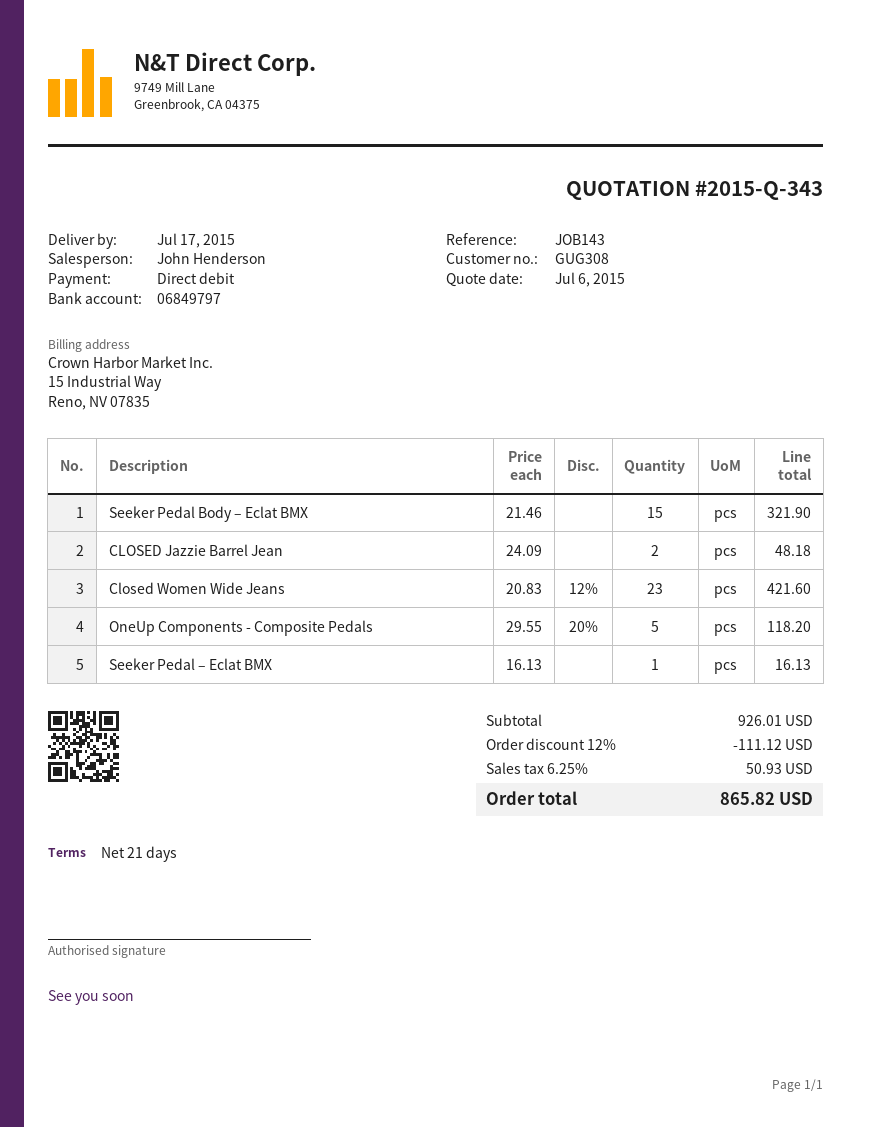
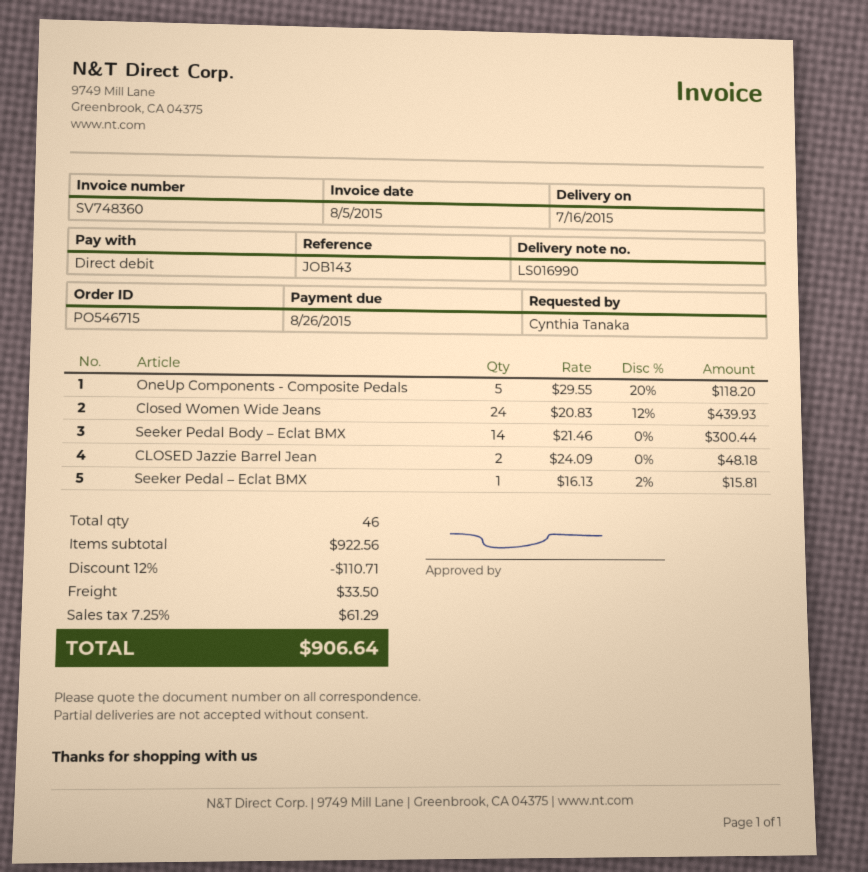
delivery date: 2015-07-17 -> 2015-07-16
Seeker Pedal Body – Eclat BMX: 15 x 21.46 = 321.90 -> 14 x 21.46 = 300.44
Closed Women Wide Jeans: 23 x 20.83 - 12% = 421.60 -> 24 x 20.83 - 12% = 439.93
Seeker Pedal – Eclat BMX: 1 x 16.13 = 16.13 -> 1 x 16.13 - 2% = 15.81
subtotal: 926.01 -> 922.56
discount: 12% = 111.12 -> 12% = 110.71
shipping: none -> 33.50
tax: 6.25% = 50.93 -> 7.25% = 61.29
total: 865.82 -> 906.64

